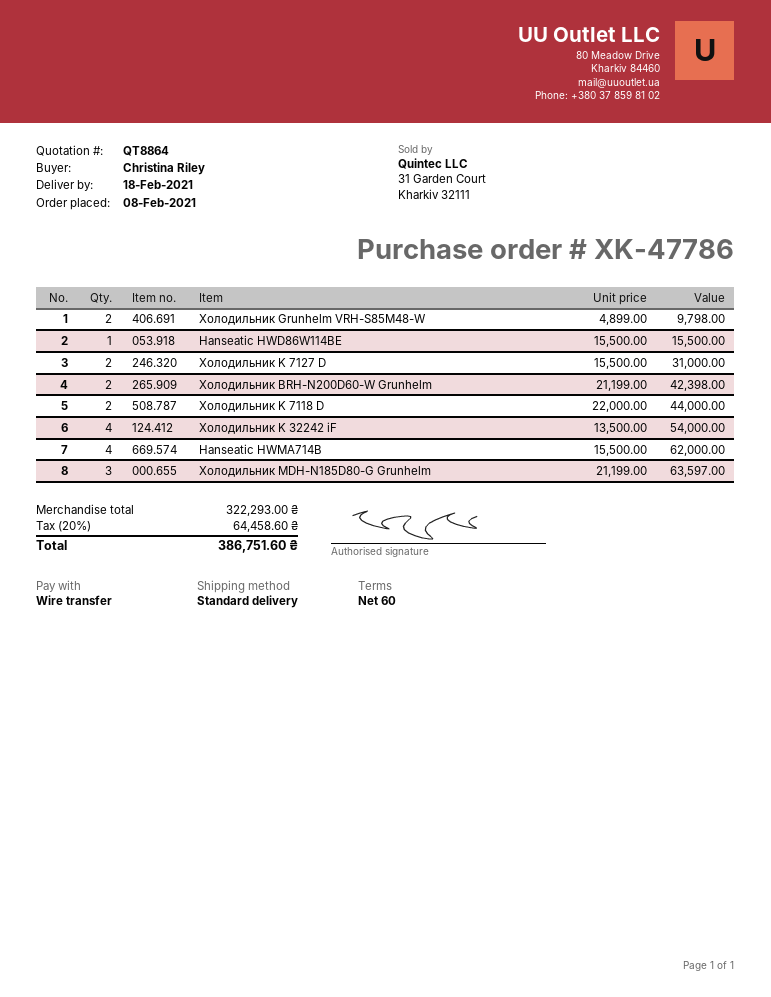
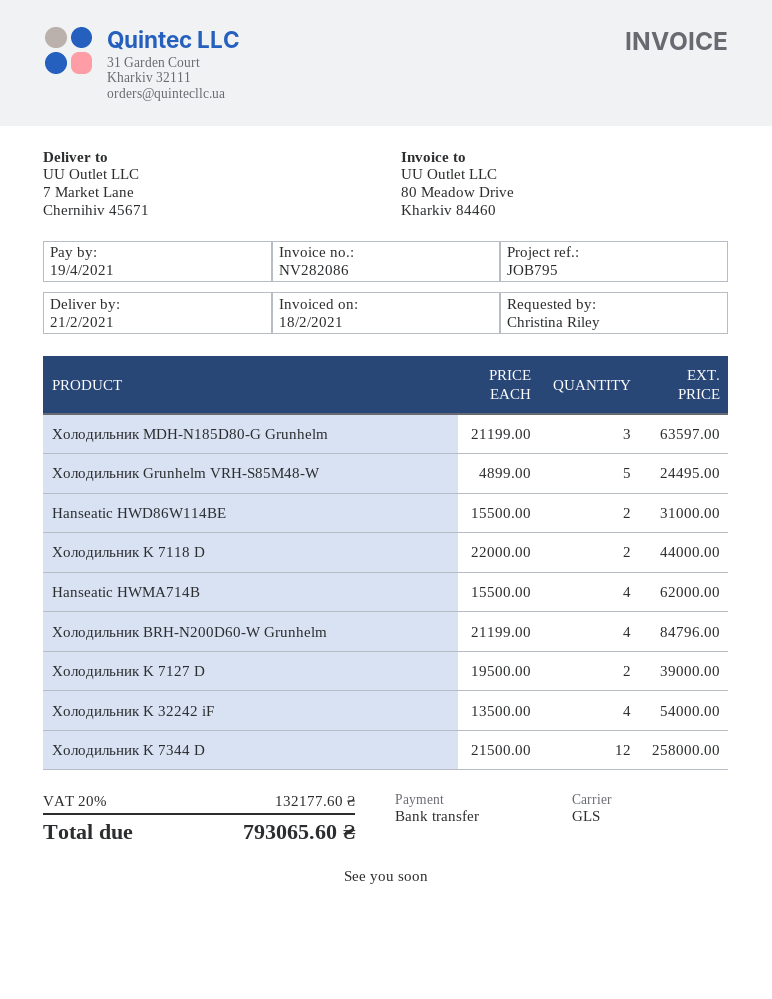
delivery date: 2021-02-18 -> 2021-02-21
shipping method: standard -> GLS
Холодильник Grunhelm VRH-S85M48-W: 2 x 4899.00 = 9798.00 -> 5 x 4899.00 = 24495.00
Hanseatic HWD86W114BE: 1 x 15500.00 = 15500.00 -> 2 x 15500.00 = 31000.00
Холодильник K 7127 D: 2 x 15500.00 = 31000.00 -> 2 x 19500.00 = 39000.00
Холодильник BRH-N200D60-W Grunhelm: 2 x 21199.00 = 42398.00 -> 4 x 21199.00 = 84796.00
Холодильник K 7344 D: none -> 12 x 21500.00 = 258000.00
tax: 20% = 64458.60 -> 20% = 132177.60
total: 386751.60 -> 793065.60

